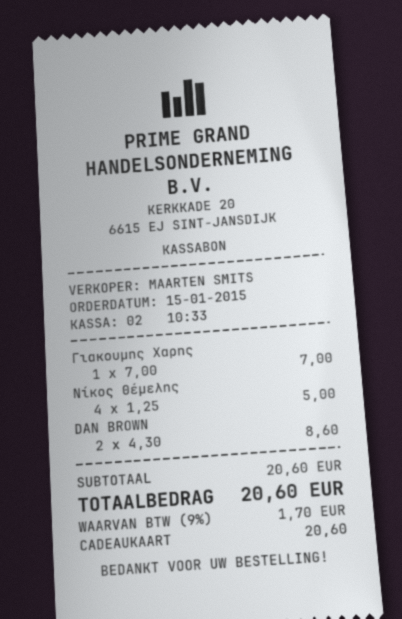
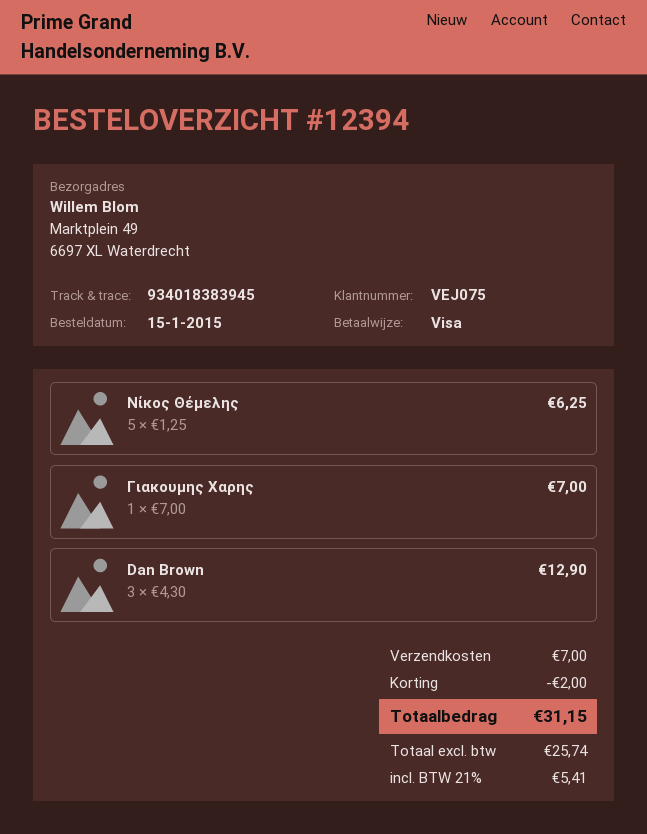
payment method: gift card -> Visa
Νίκος Θέμελης: 4 x 1.25 = 5.00 -> 5 x 1.25 = 6.25
DAN BROWN: 2 x 4.30 = 8.60 -> 3 x 4.30 = 12.90
discount: none -> 2.00
shipping: none -> 7.00
tax: 9% = 1.70 -> 21% = 5.41
total: 20.60 -> 31.15

